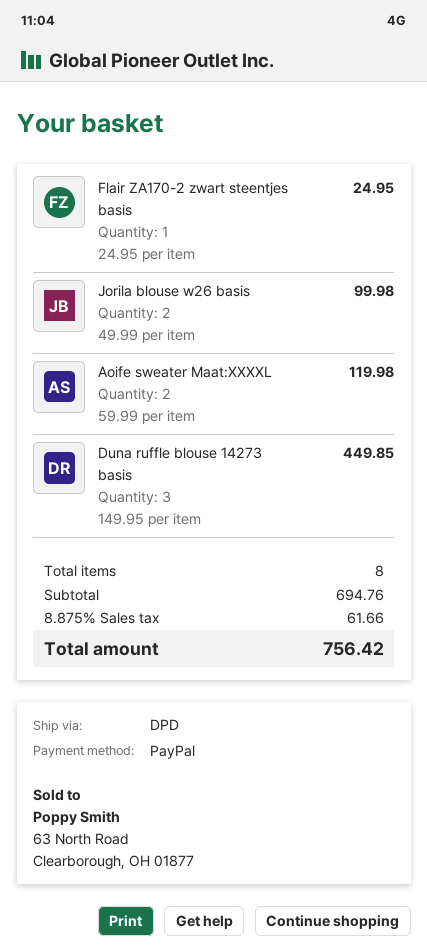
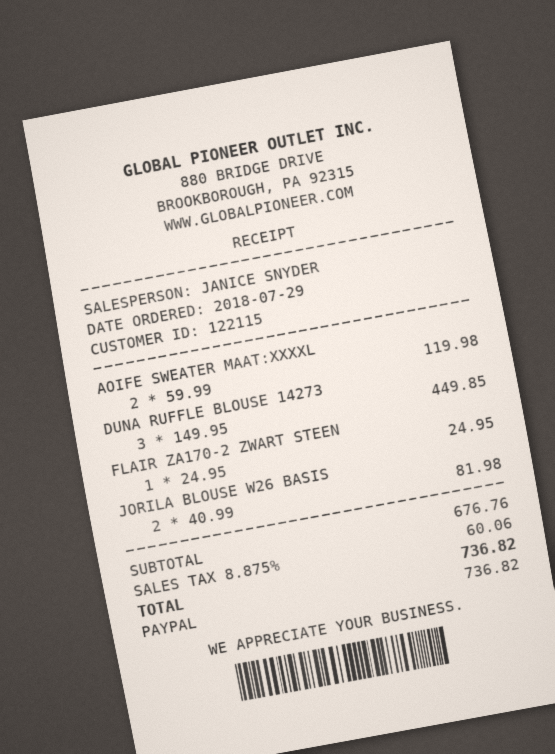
Jorila blouse w26 basis: 2 x 49.99 = 99.98 -> 2 x 40.99 = 81.98
subtotal: 694.76 -> 676.76
tax: 8.875% = 61.66 -> 8.875% = 60.06
total: 756.42 -> 736.82

